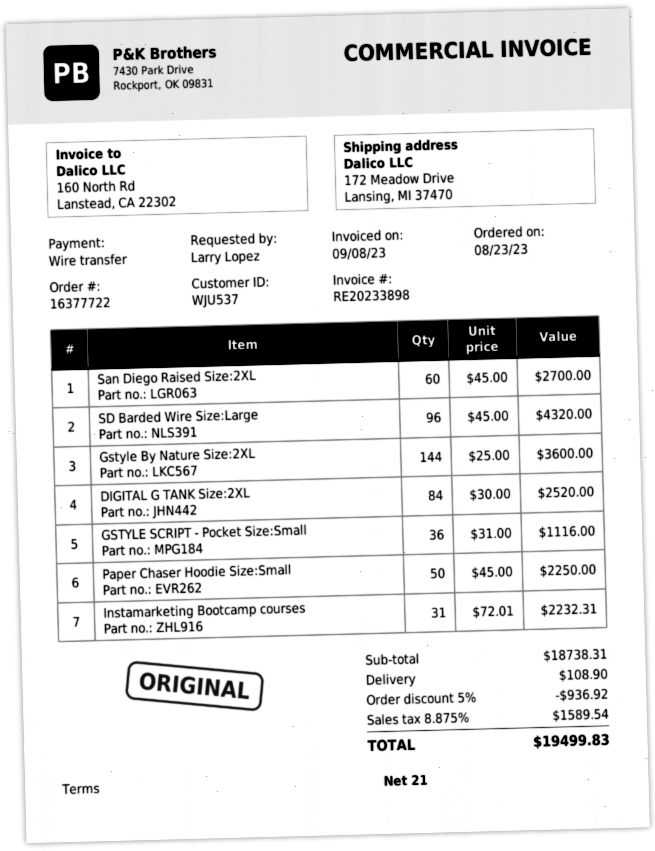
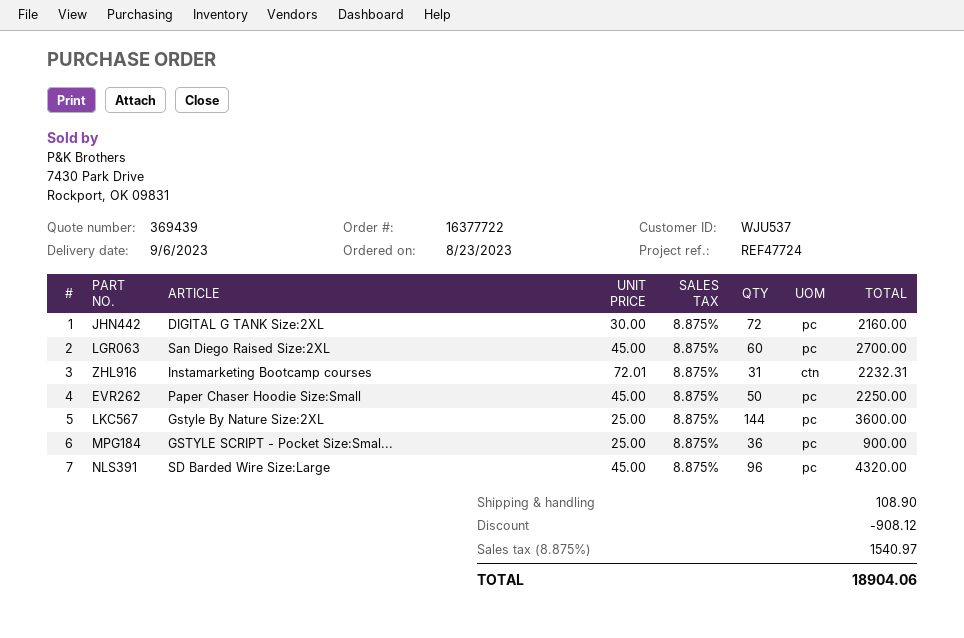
DIGITAL G TANK Size:2XL: 84 x 30.00 = 2520.00 -> 72 x 30.00 = 2160.00
GSTYLE SCRIPT - Pocket Size:Small: 36 x 31.00 = 1116.00 -> 36 x 25.00 = 900.00
discount: 936.92 -> 908.12
tax: 8.875% = 1589.54 -> 8.875% = 1540.97
total: 19499.83 -> 18904.06

